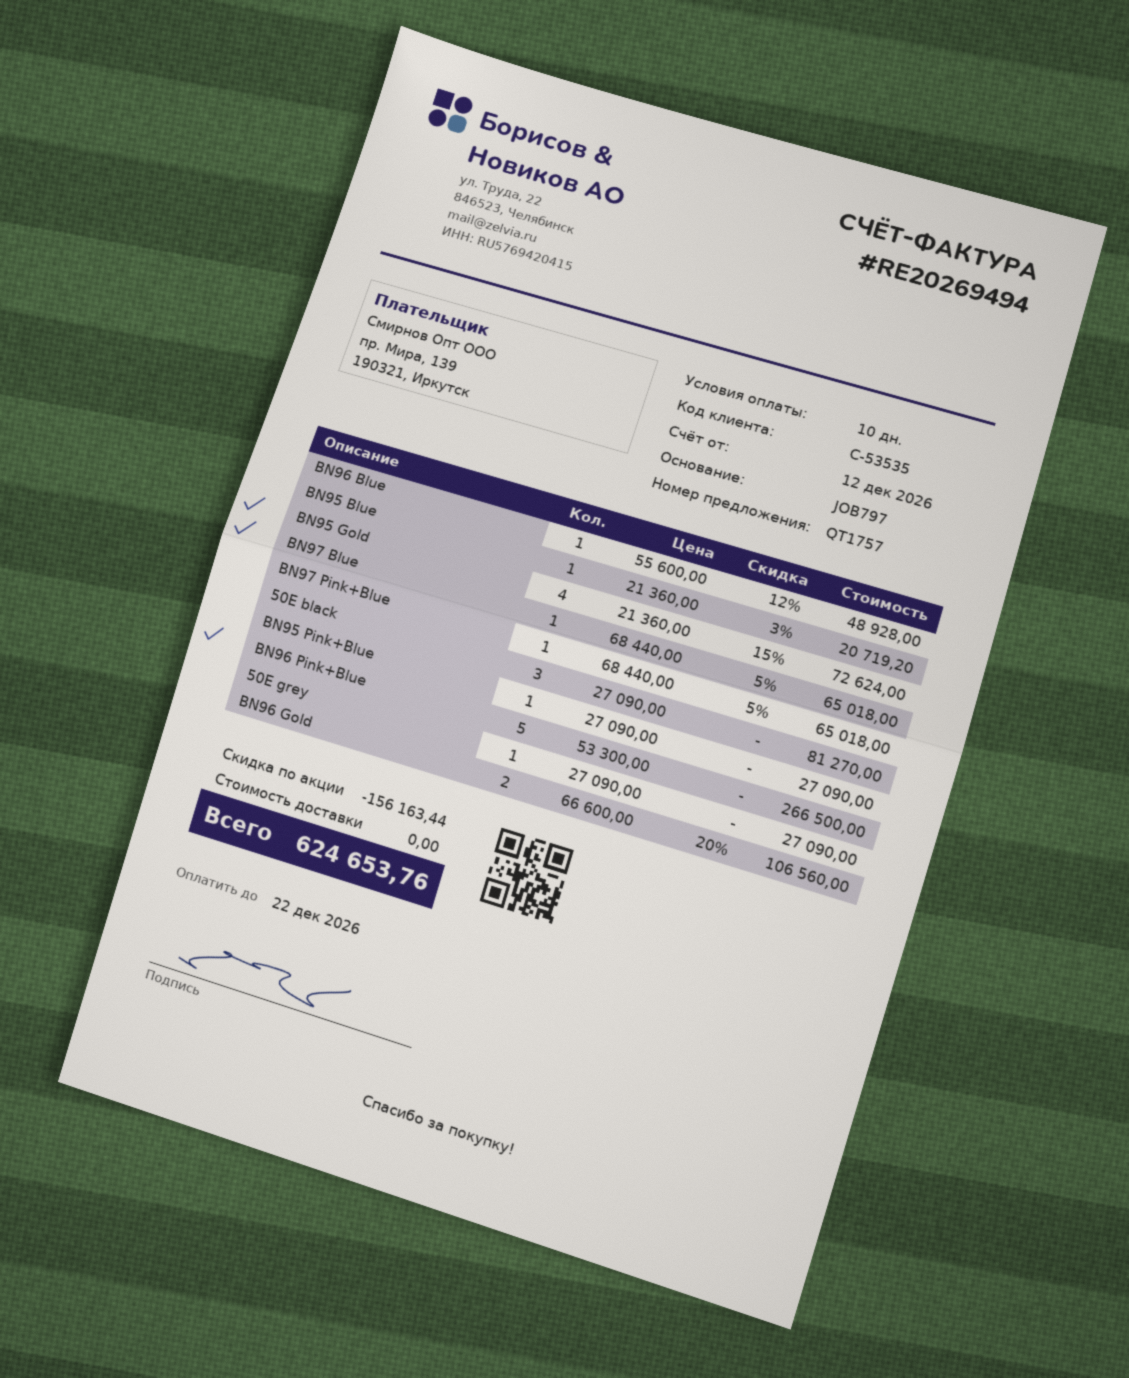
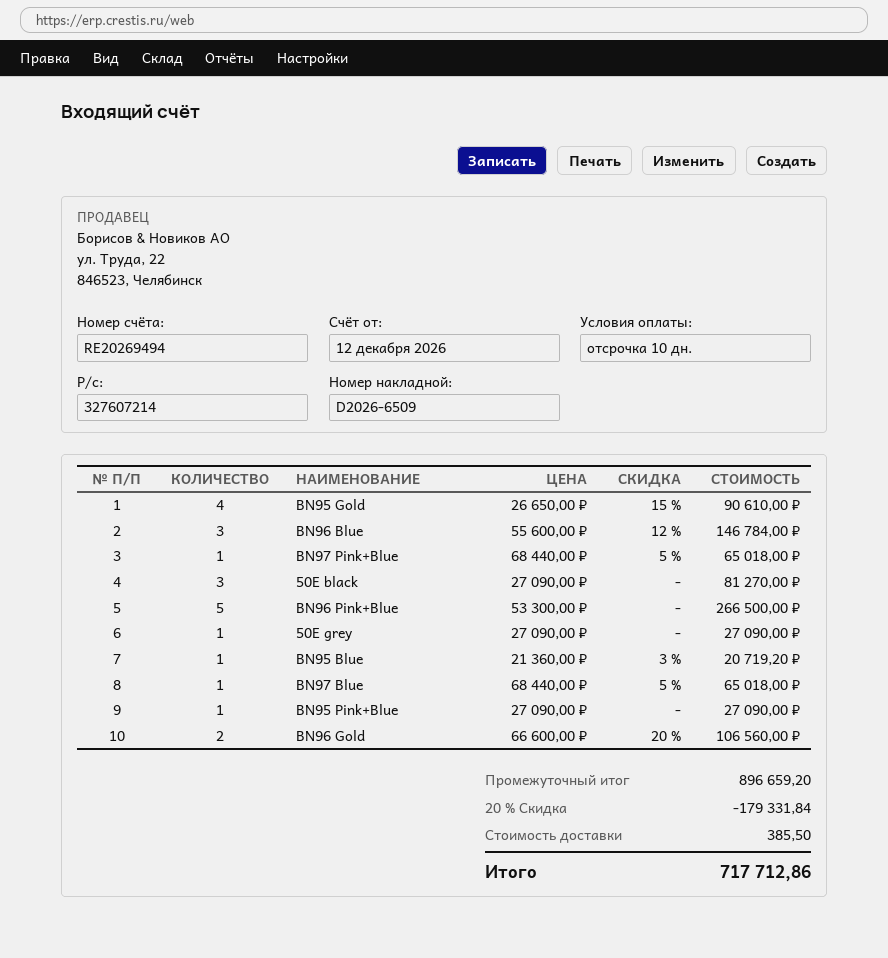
BN96 Blue: 1 x 55600.00 - 12% = 48928.00 -> 3 x 55600.00 - 12% = 146784.00
BN95 Gold: 4 x 21360.00 - 15% = 72624.00 -> 4 x 26650.00 - 15% = 90610.00
discount: 156163.44 -> 179331.84
shipping: 0.00 -> 385.50
total: 624653.76 -> 717712.86

